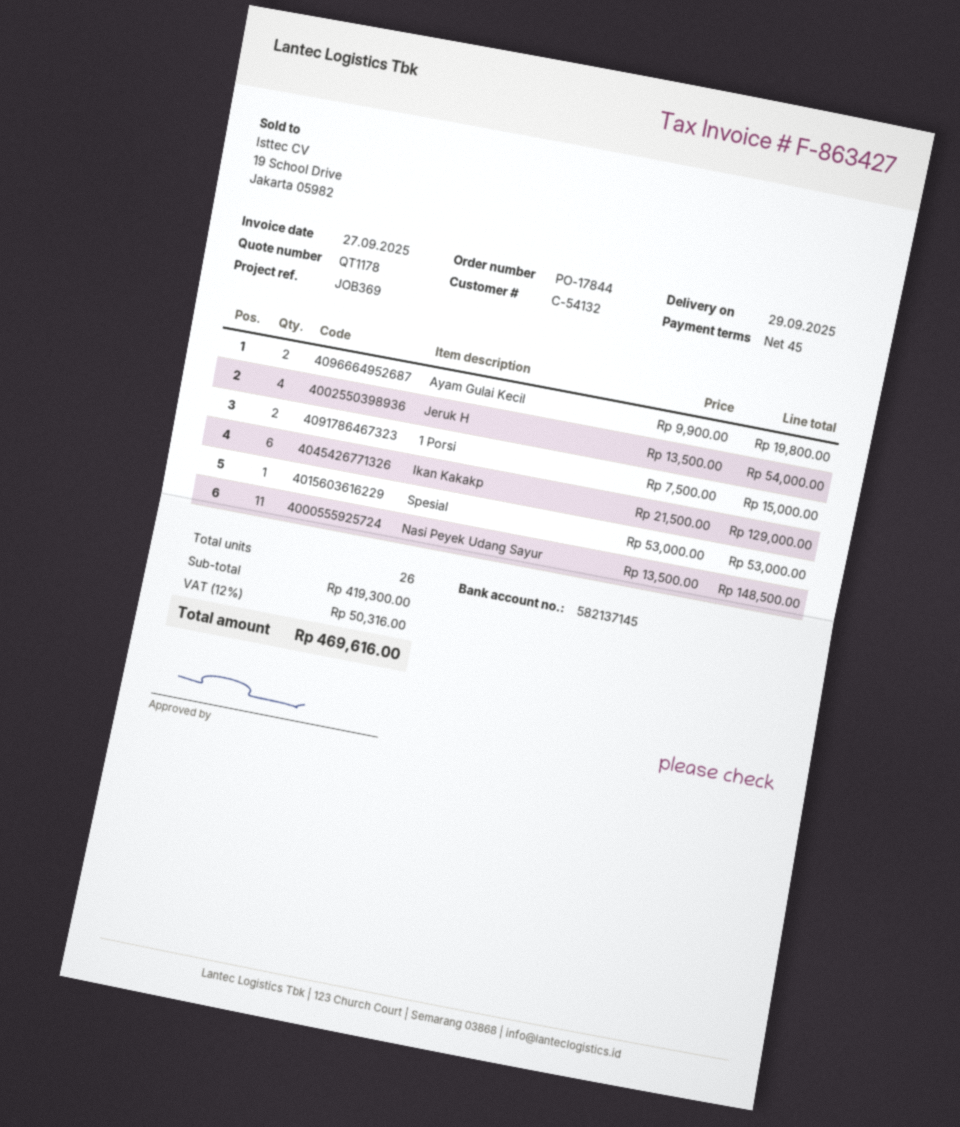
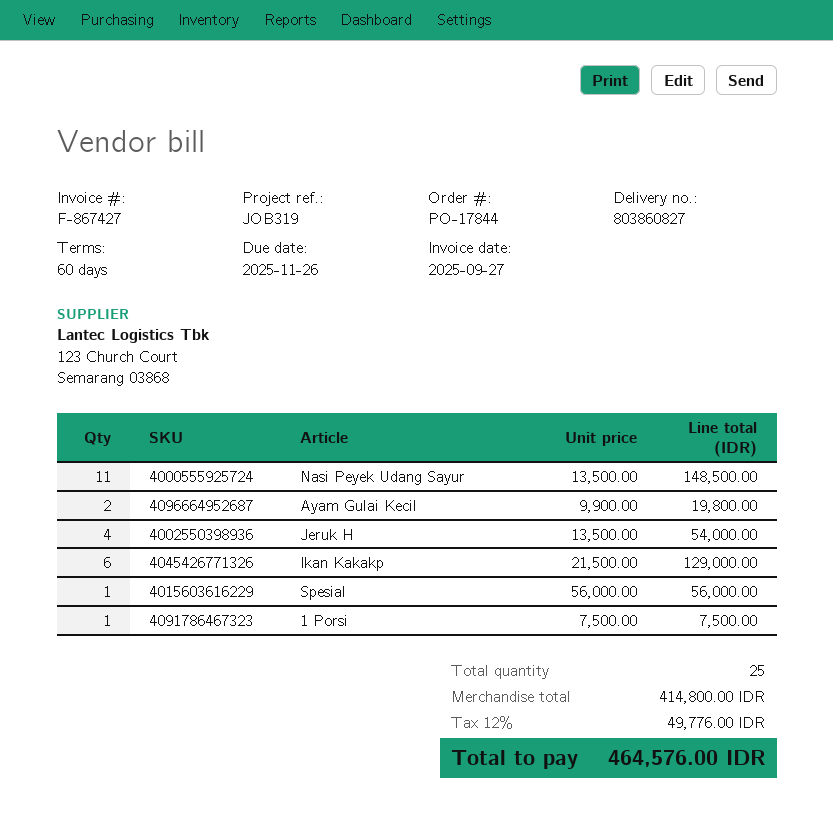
invoice number: F-863427 -> F-867427
payment terms: 45 days -> 60 days
reference: JOB369 -> JOB319
1 Porsi: 2 x 7500.00 = 15000.00 -> 1 x 7500.00 = 7500.00
Spesial: 1 x 53000.00 = 53000.00 -> 1 x 56000.00 = 56000.00
total quantity: 26 -> 25
subtotal: 419300.00 -> 414800.00
tax: 12% = 50316.00 -> 12% = 49776.00
total: 469616.00 -> 464576.00

